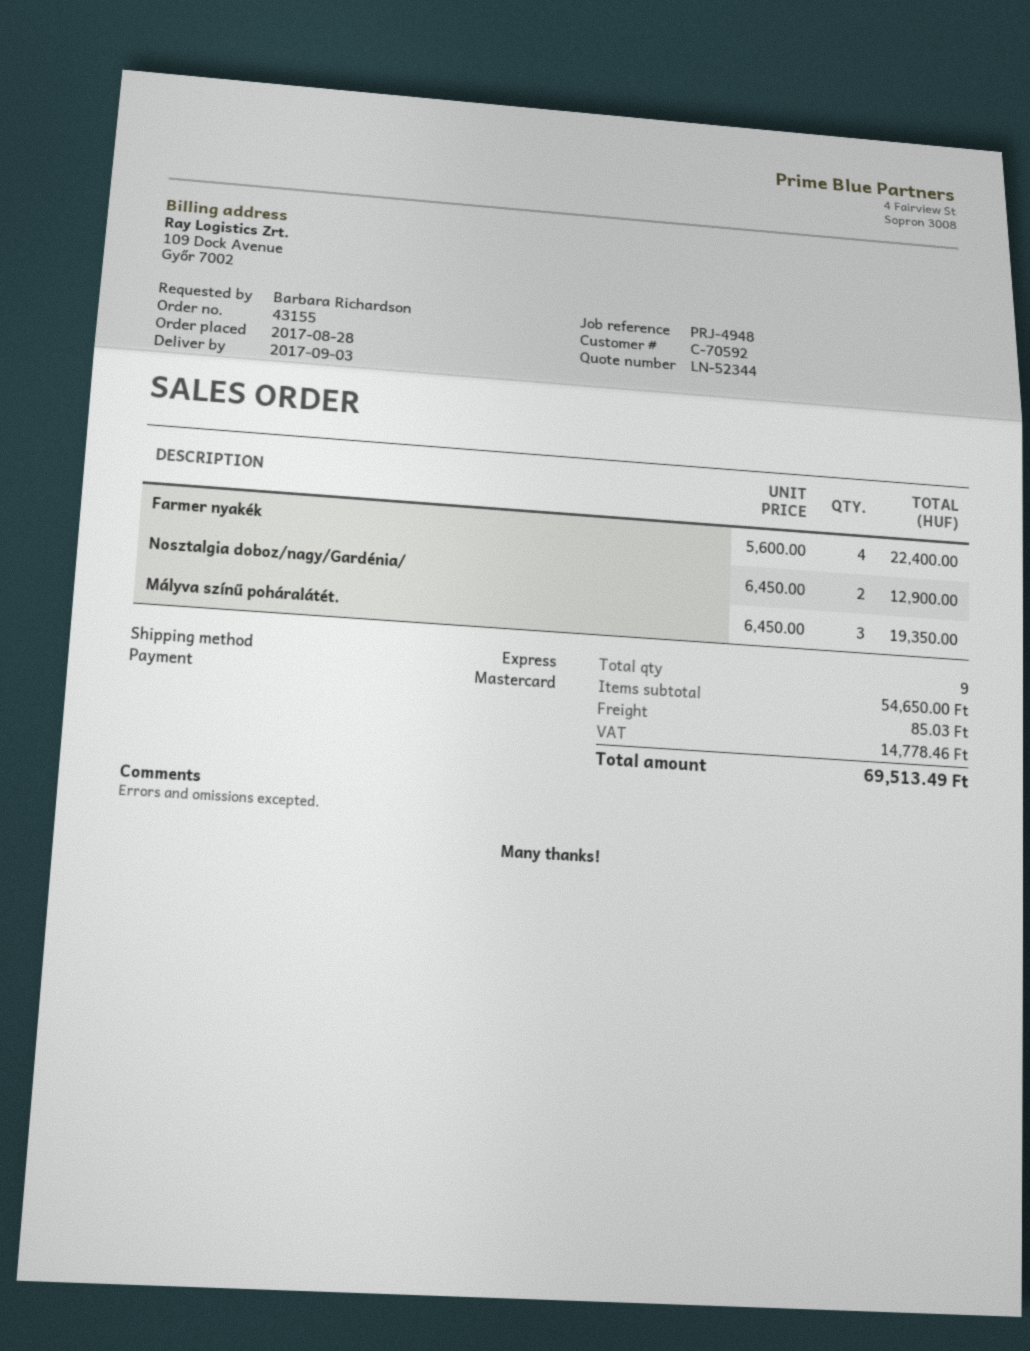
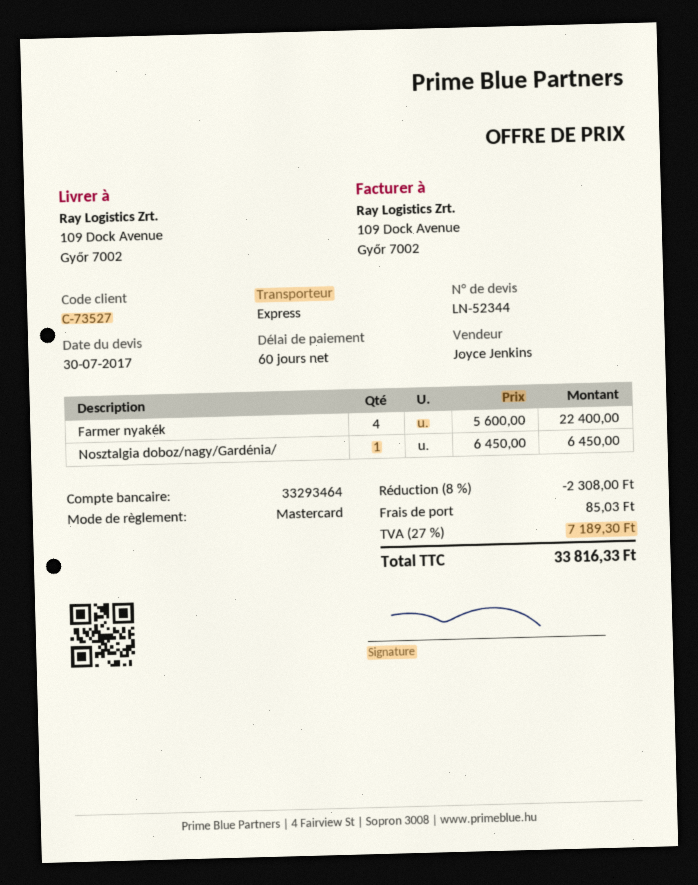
customer number: C-70592 -> C-73527
Nosztalgia doboz/nagy/Gardénia/: 2 x 6450.00 = 12900.00 -> 1 x 6450.00 = 6450.00
Mályva színű poháralátét.: 3 x 6450.00 = 19350.00 -> none
discount: none -> 8% = 2308.00
tax: 14778.46 -> 7189.30
total: 69513.49 -> 33816.33

